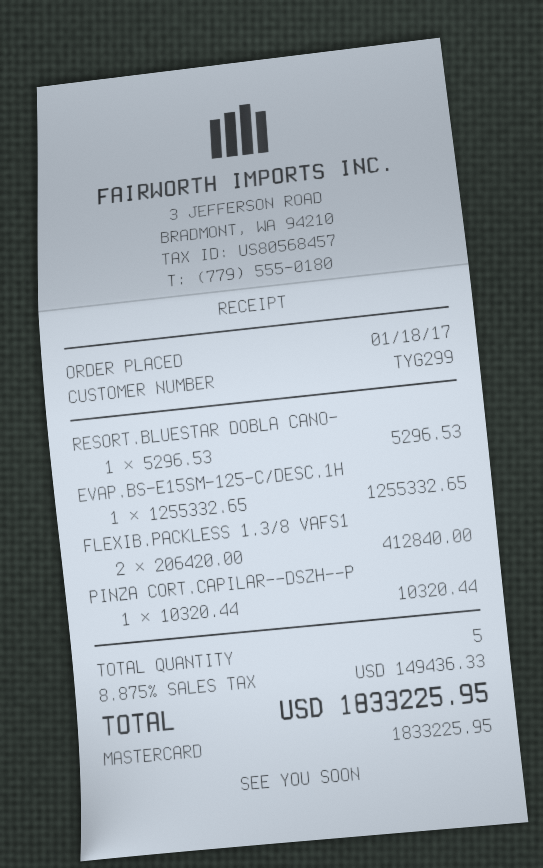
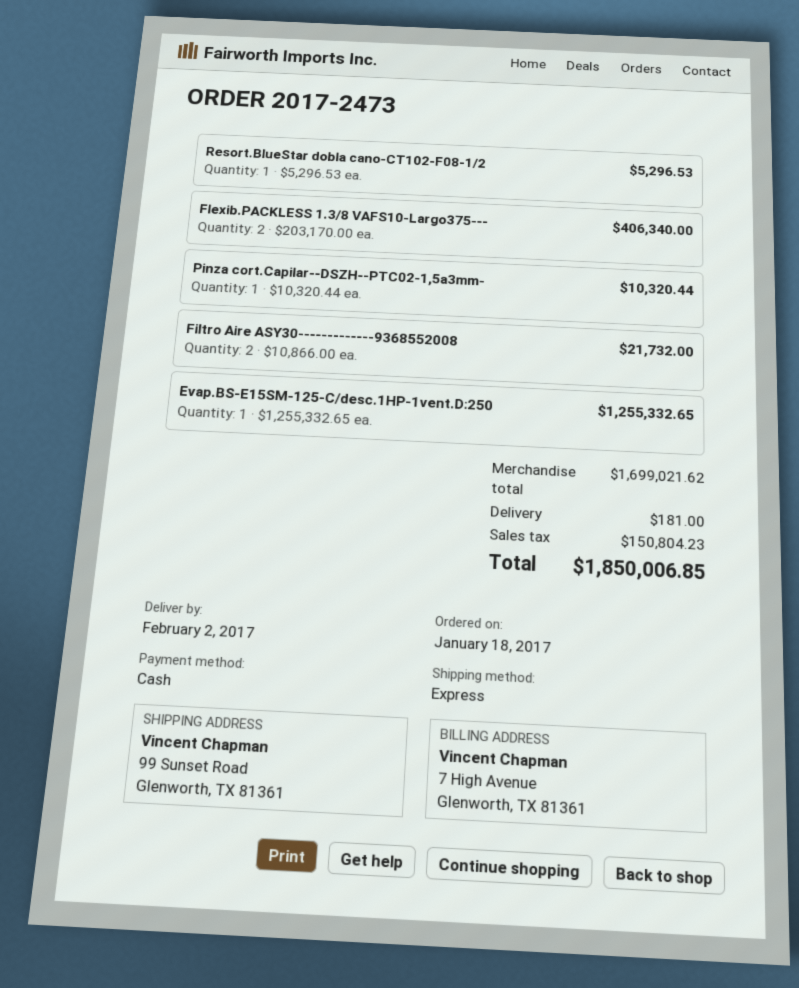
payment method: Mastercard -> cash
FLEXIB.PACKLESS 1.3/8 VAFS1: 2 x 206420.00 = 412840.00 -> 2 x 203170.00 = 406340.00
Filtro Aire ASY30-------------9368552008: none -> 2 x 10866.00 = 21732.00
shipping: none -> 181.00
tax: 149436.33 -> 150804.23
total: 1833225.95 -> 1850006.85

